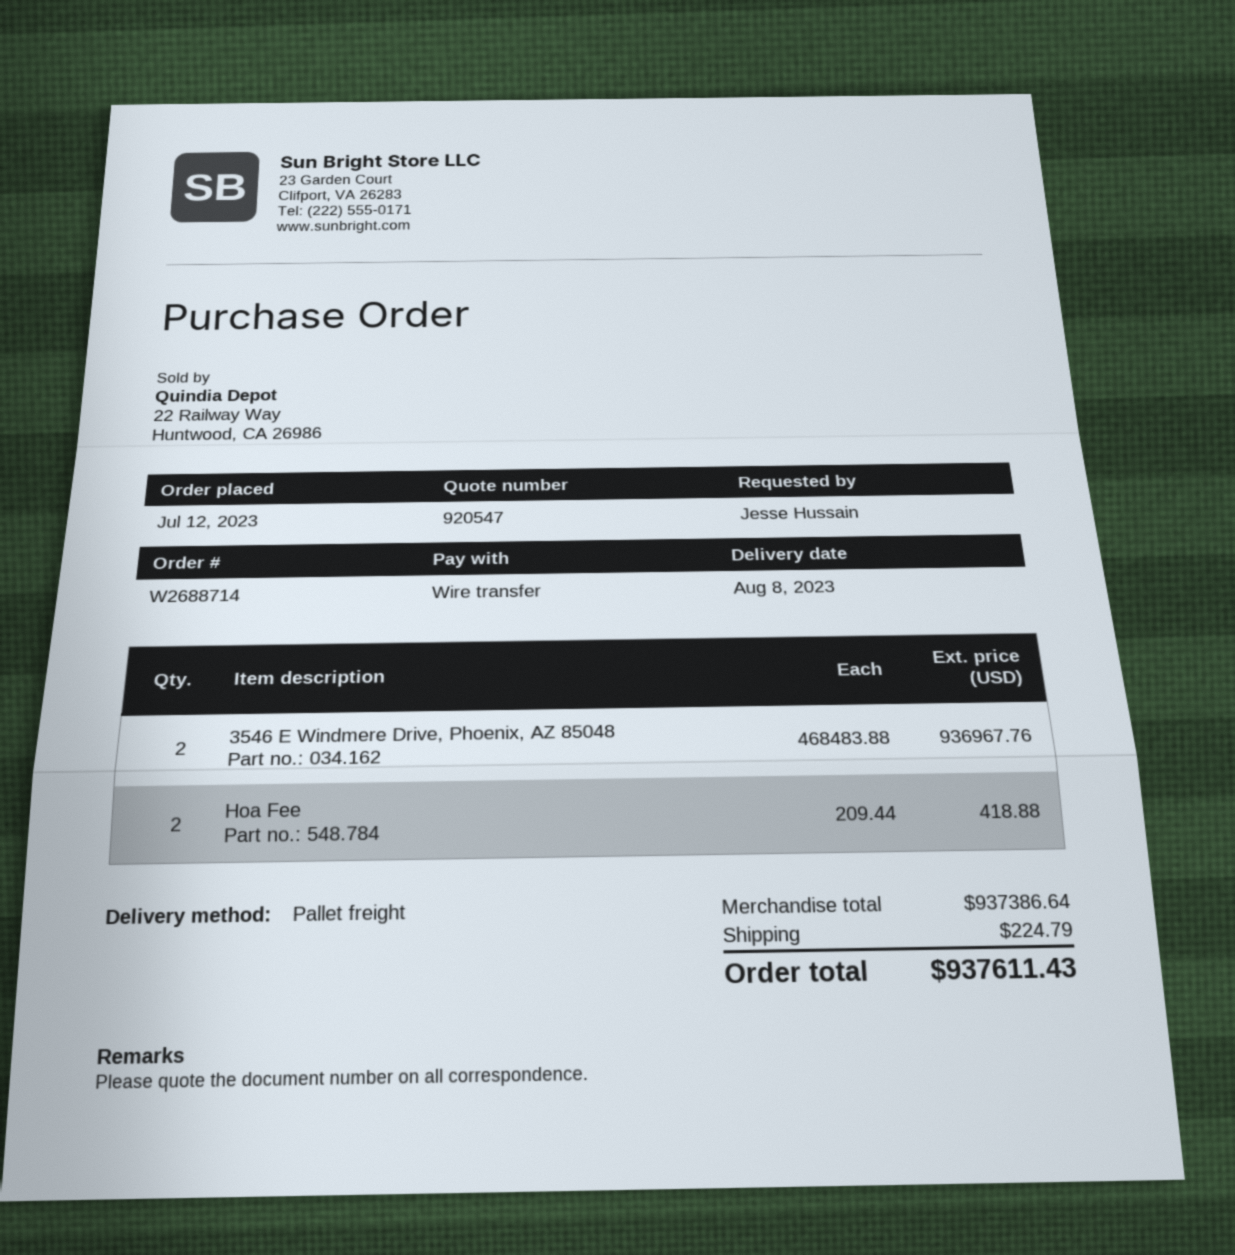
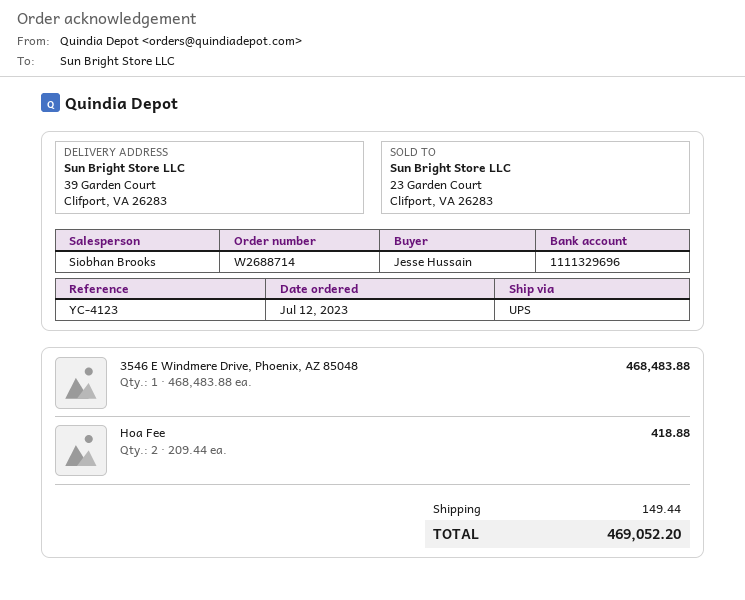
shipping method: pallet freight -> UPS
3546 E Windmere Drive, Phoenix, AZ 85048: 2 x 468483.88 = 936967.76 -> 1 x 468483.88 = 468483.88
shipping: 224.79 -> 149.44
total: 937611.43 -> 469052.20

